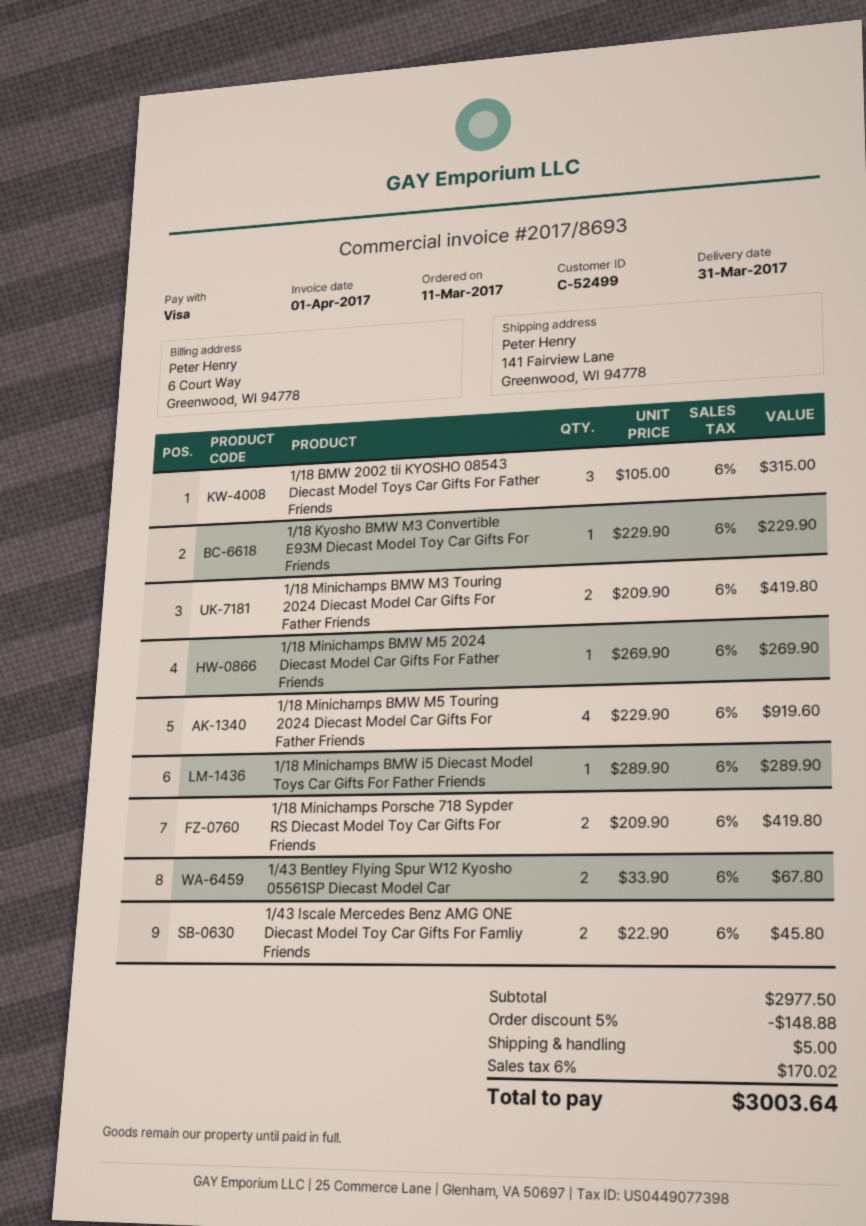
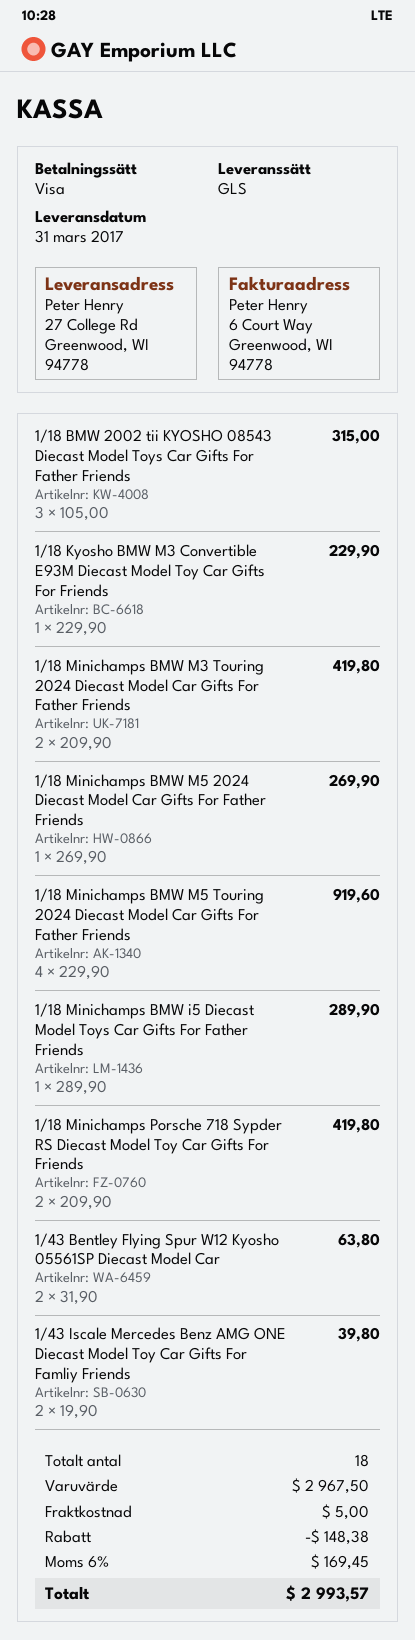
ship to: 141 Fairview Lane, Greenwood, WI 94778 -> 27 College Rd, Greenwood, WI 94778
1/43 Bentley Flying Spur W12 Kyosho 05561SP Diecast Model Car: 2 x 33.90 = 67.80 -> 2 x 31.90 = 63.80
1/43 Iscale Mercedes Benz AMG ONE Diecast Model Toy Car Gifts For Famliy Friends: 2 x 22.90 = 45.80 -> 2 x 19.90 = 39.80
subtotal: 2977.50 -> 2967.50
discount: 148.88 -> 148.38
tax: 6% = 170.02 -> 6% = 169.45
total: 3003.64 -> 2993.57

